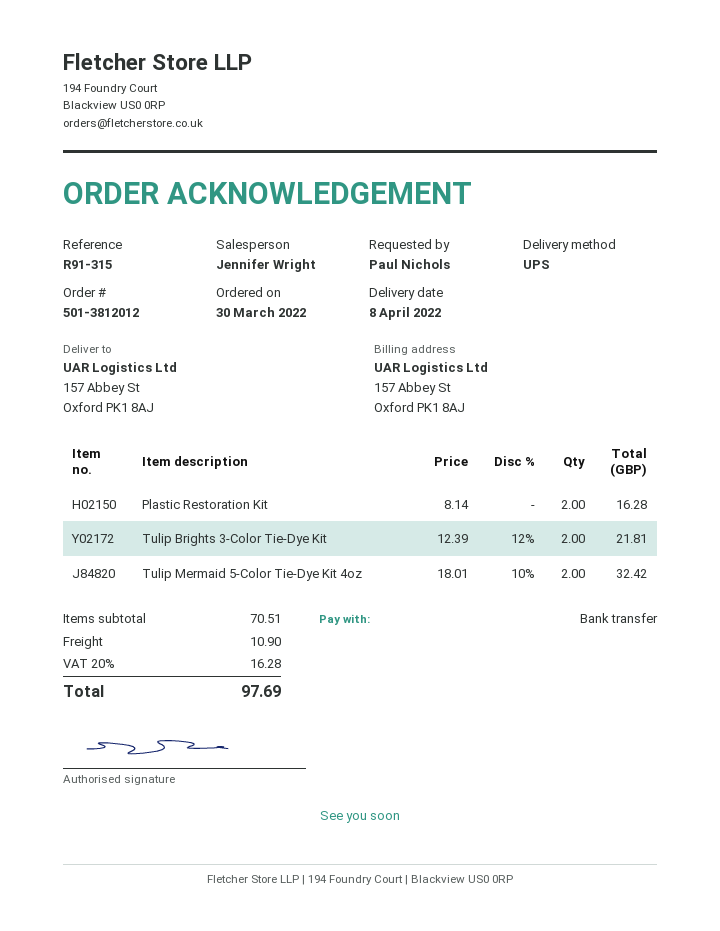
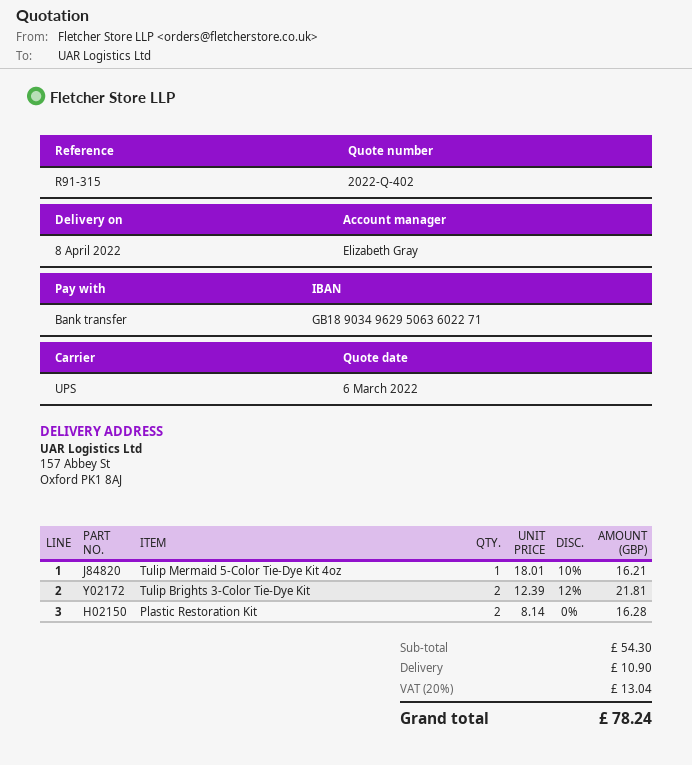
sales rep: Jennifer Wright -> Elizabeth Gray
Tulip Mermaid 5-Color Tie-Dye Kit 4oz: 2 x 18.01 - 10% = 32.42 -> 1 x 18.01 - 10% = 16.21
subtotal: 70.51 -> 54.30
tax: 20% = 16.28 -> 20% = 13.04
total: 97.69 -> 78.24

